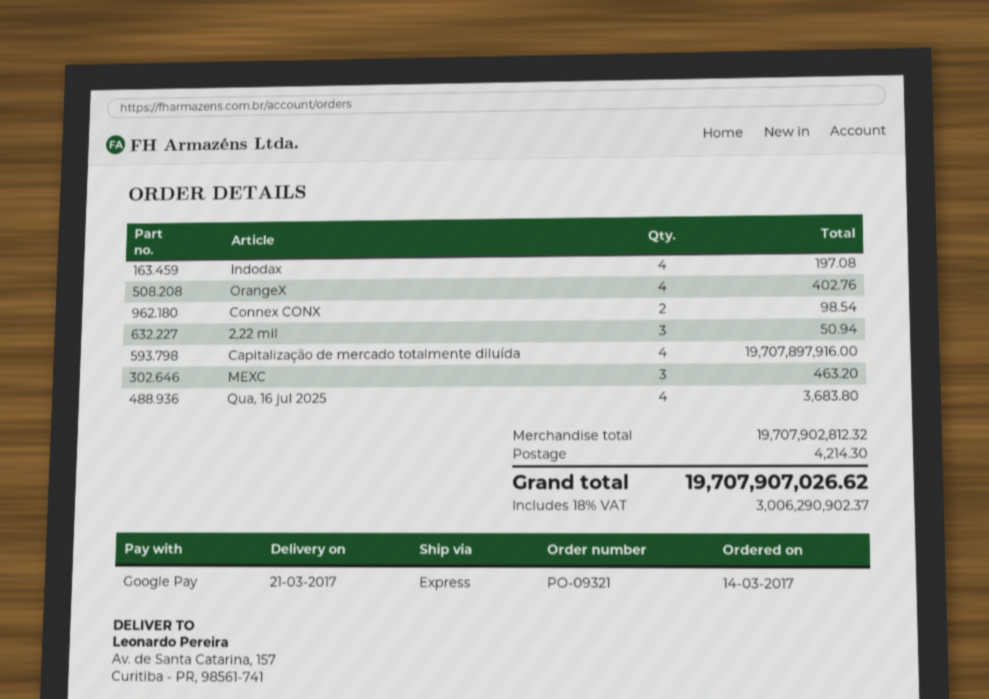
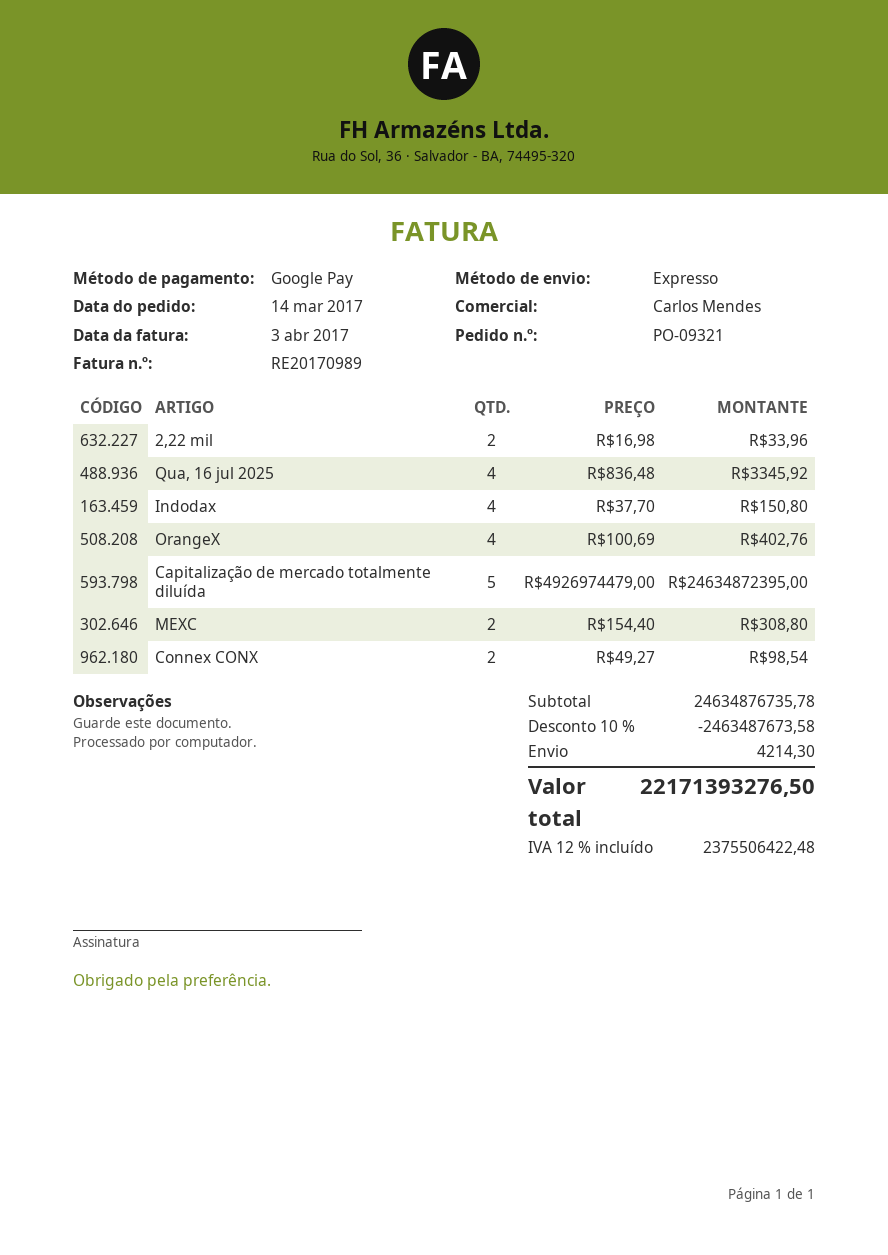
Indodax: 4 for 197.08 -> 4 for 150.80
2,22 mil: 3 for 50.94 -> 2 for 33.96
Capitalização de mercado totalmente diluída: 4 for 19707897916.00 -> 5 for 24634872395.00
MEXC: 3 for 463.20 -> 2 for 308.80
Qua, 16 jul 2025: 4 for 3683.80 -> 4 for 3345.92
subtotal: 19707902812.32 -> 24634876735.78
discount: none -> 10% = 2463487673.58
tax: 18% = 3006290902.37 -> 12% = 2375506422.48
total: 19707907026.62 -> 22171393276.50

